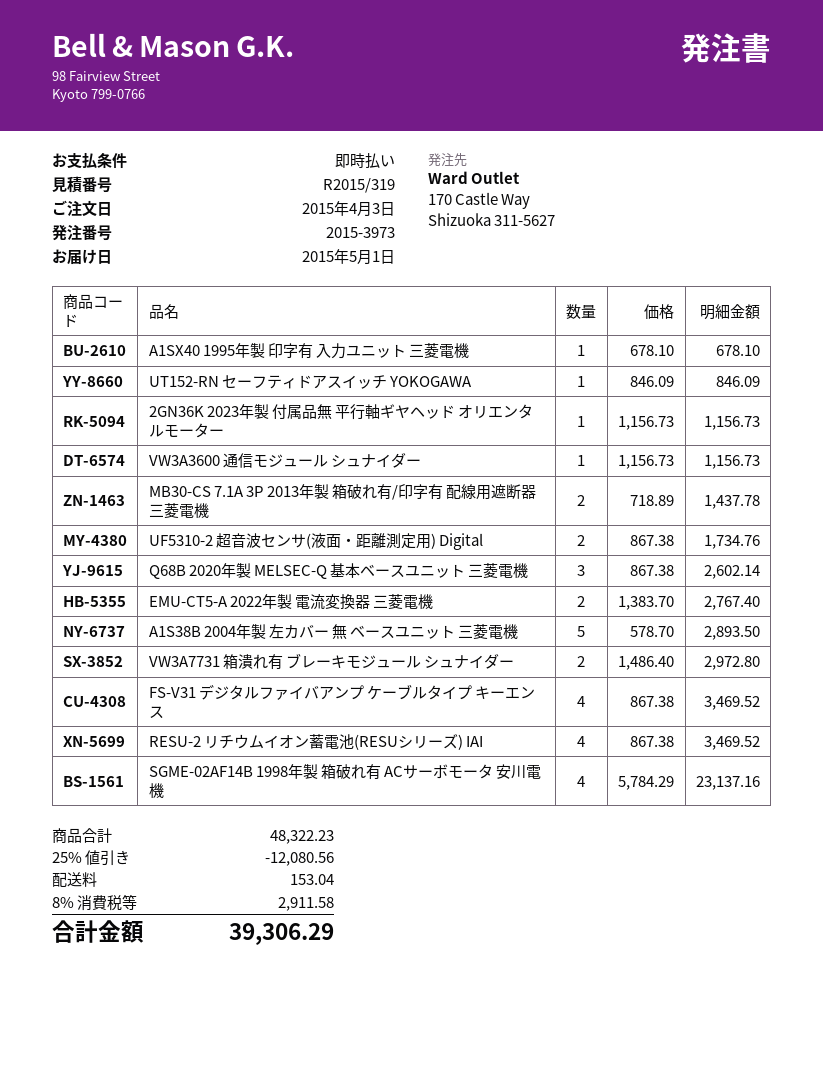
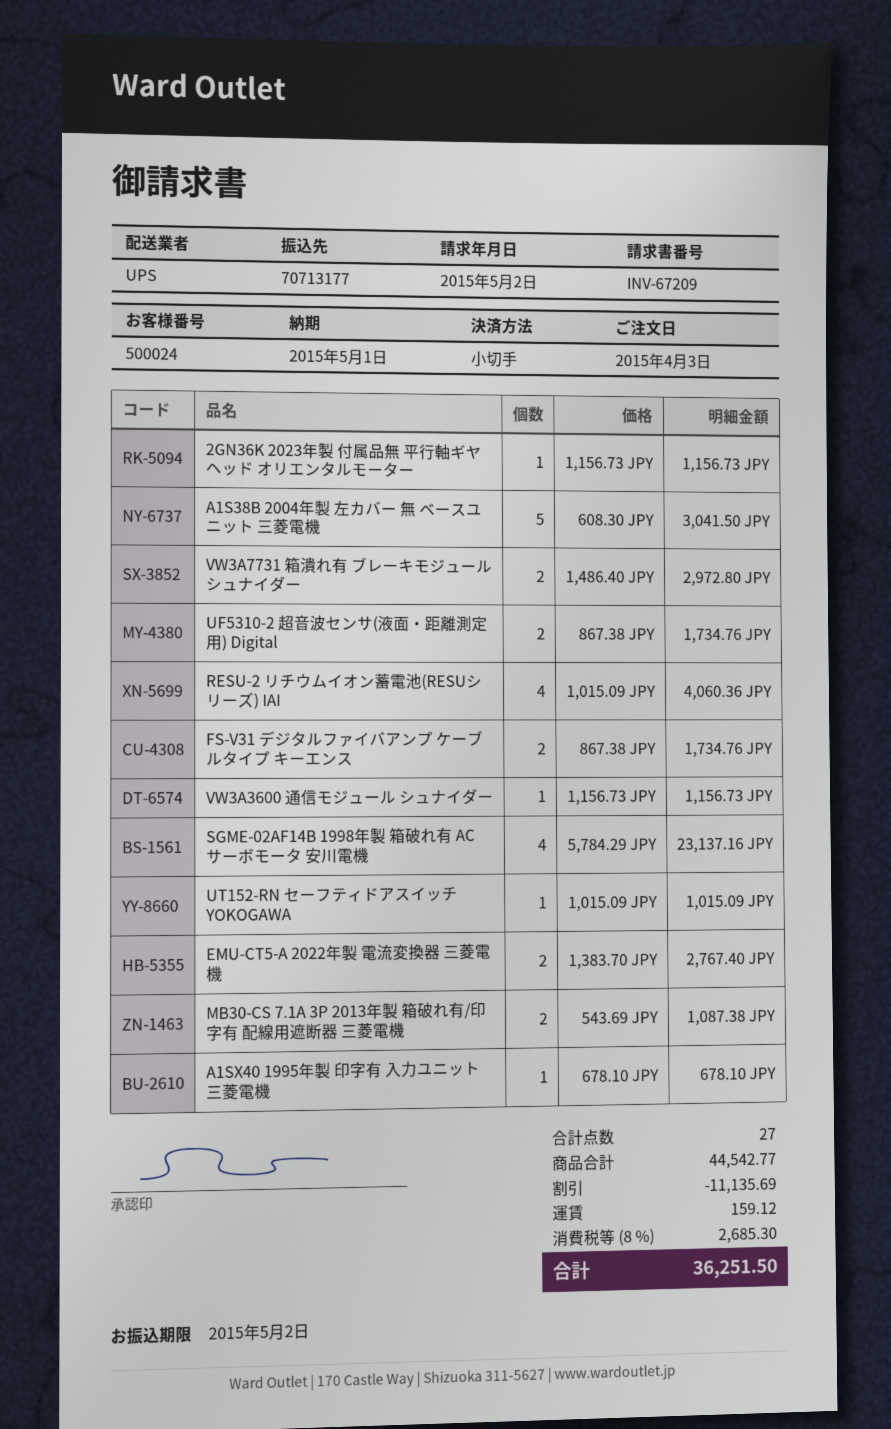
UT152-RN セーフティドアスイッチ YOKOGAWA: 1 x 846.09 = 846.09 -> 1 x 1015.09 = 1015.09
MB30-CS 7.1A 3P 2013年製 箱破れ有/印字有 配線用遮断器 三菱電機: 2 x 718.89 = 1437.78 -> 2 x 543.69 = 1087.38
Q68B 2020年製 MELSEC-Q 基本ベースユニット 三菱電機: 3 x 867.38 = 2602.14 -> none
A1S38B 2004年製 左カバー 無 ベースユニット 三菱電機: 5 x 578.70 = 2893.50 -> 5 x 608.30 = 3041.50
FS-V31 デジタルファイバアンプ ケーブルタイプ キーエンス: 4 x 867.38 = 3469.52 -> 2 x 867.38 = 1734.76
RESU-2 リチウムイオン蓄電池(RESUシリーズ) IAI: 4 x 867.38 = 3469.52 -> 4 x 1015.09 = 4060.36
subtotal: 48322.23 -> 44542.77
discount: 12080.56 -> 11135.69
shipping: 153.04 -> 159.12
tax: 8% = 2911.58 -> 8% = 2685.30
total: 39306.29 -> 36251.50

